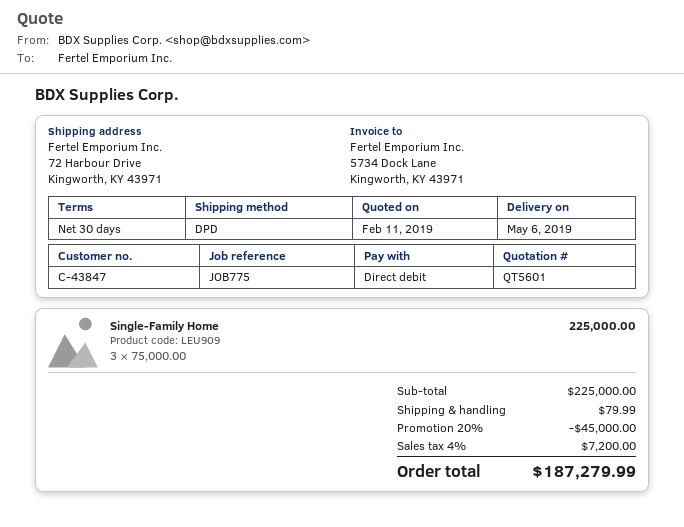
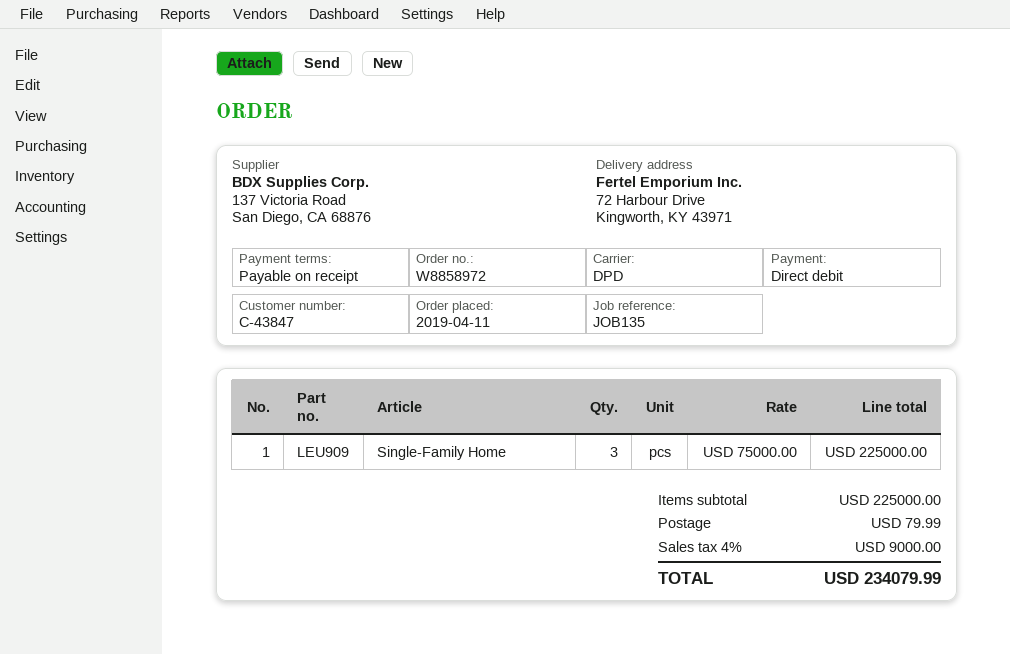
payment terms: 30 days -> on receipt
reference: JOB775 -> JOB135
discount: 20% = 45000.00 -> none
tax: 4% = 7200.00 -> 4% = 9000.00
total: 187279.99 -> 234079.99

